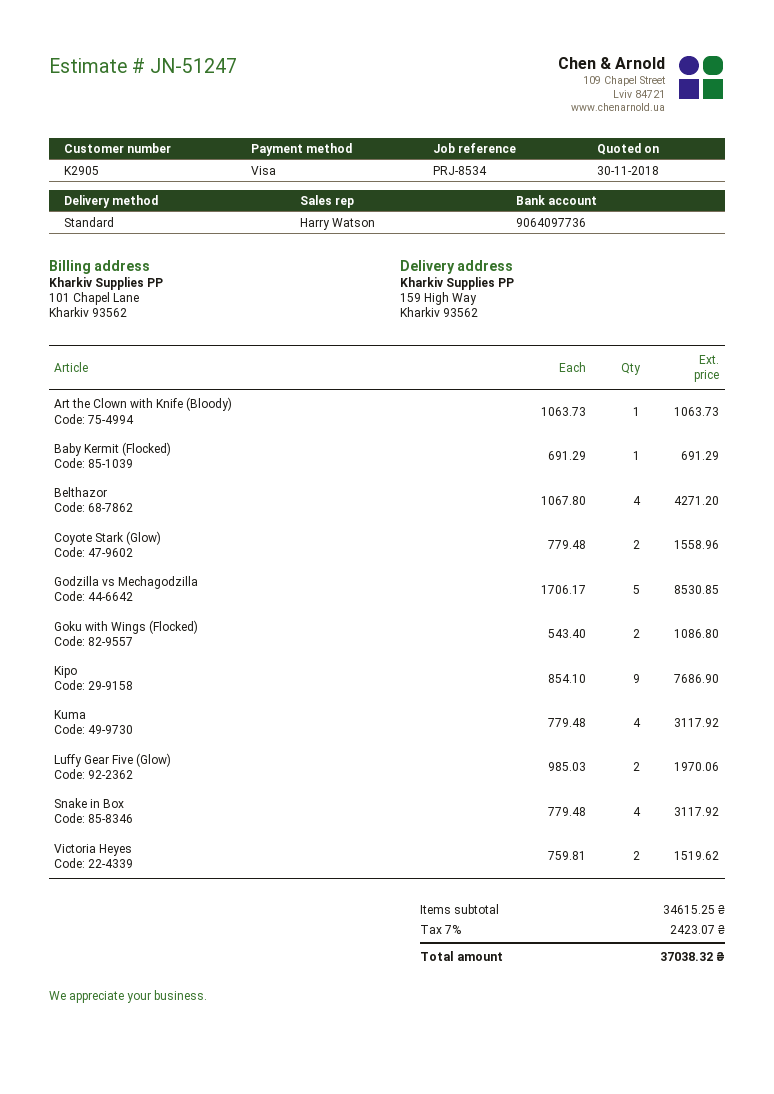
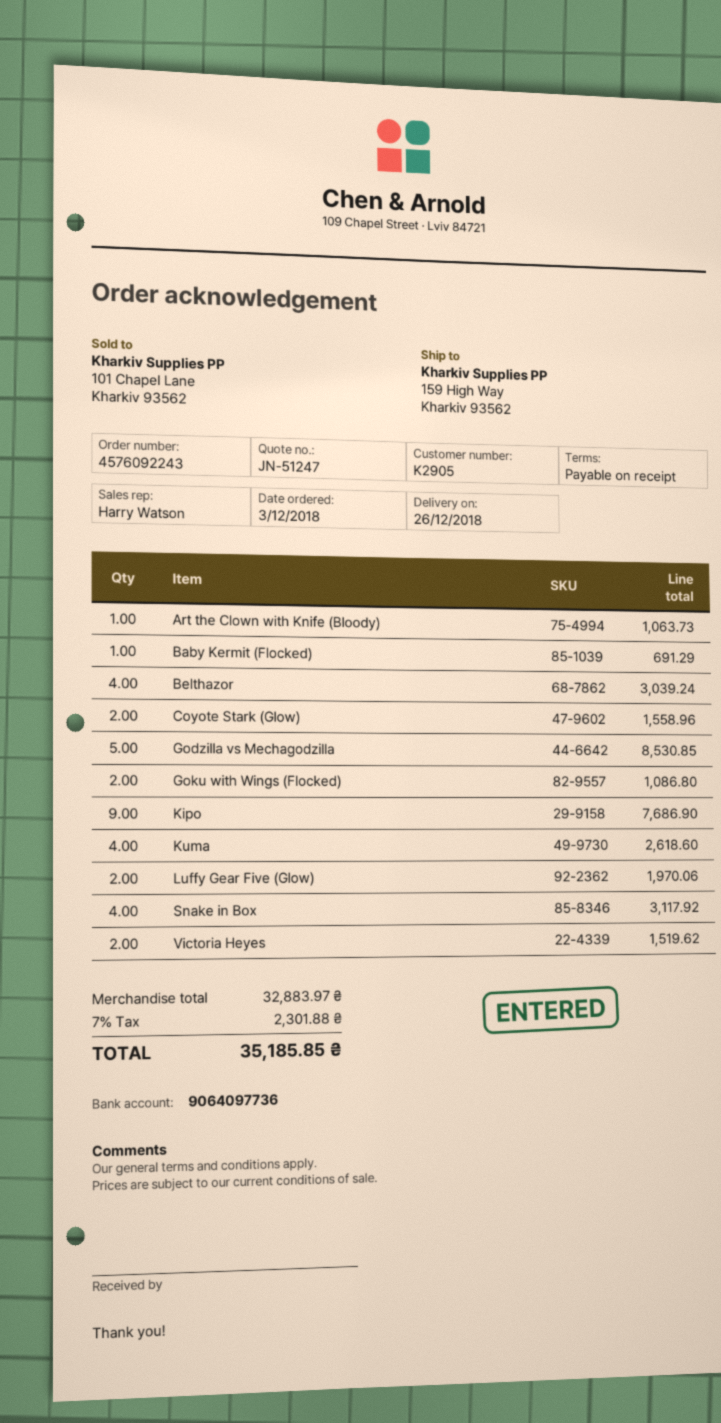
Belthazor: 4 for 4271.20 -> 4 for 3039.24
Kuma: 4 for 3117.92 -> 4 for 2618.60
subtotal: 34615.25 -> 32883.97
tax: 7% = 2423.07 -> 7% = 2301.88
total: 37038.32 -> 35185.85

